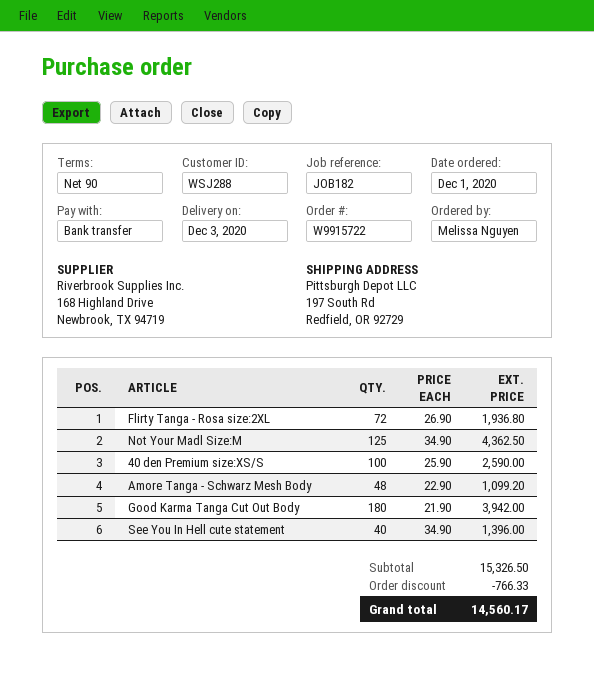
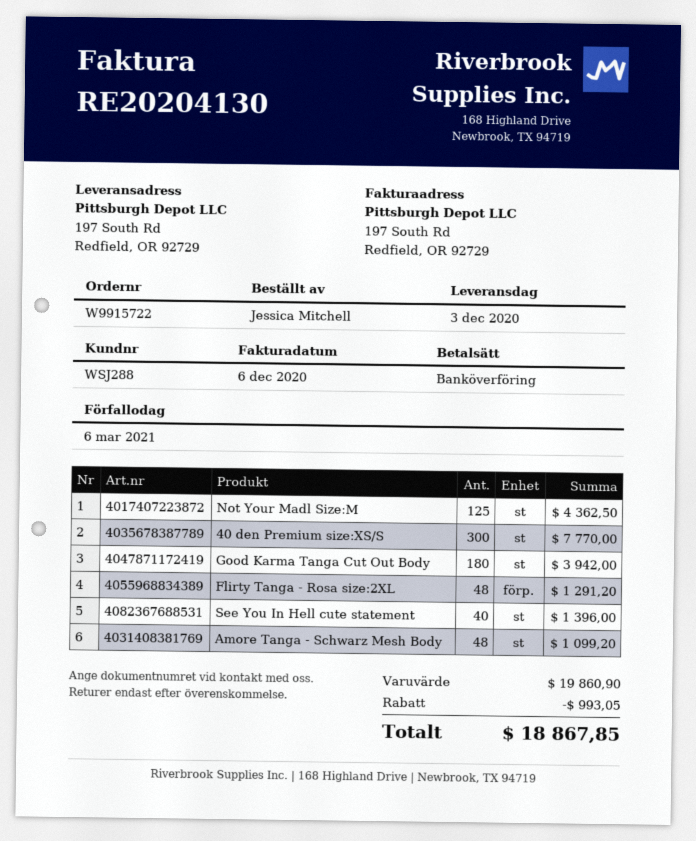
ordered by: Melissa Nguyen -> Jessica Mitchell
Flirty Tanga - Rosa size:2XL: 72 for 1936.80 -> 48 for 1291.20
40 den Premium size:XS/S: 100 for 2590.00 -> 300 for 7770.00
subtotal: 15326.50 -> 19860.90
discount: 766.33 -> 993.05
total: 14560.17 -> 18867.85

